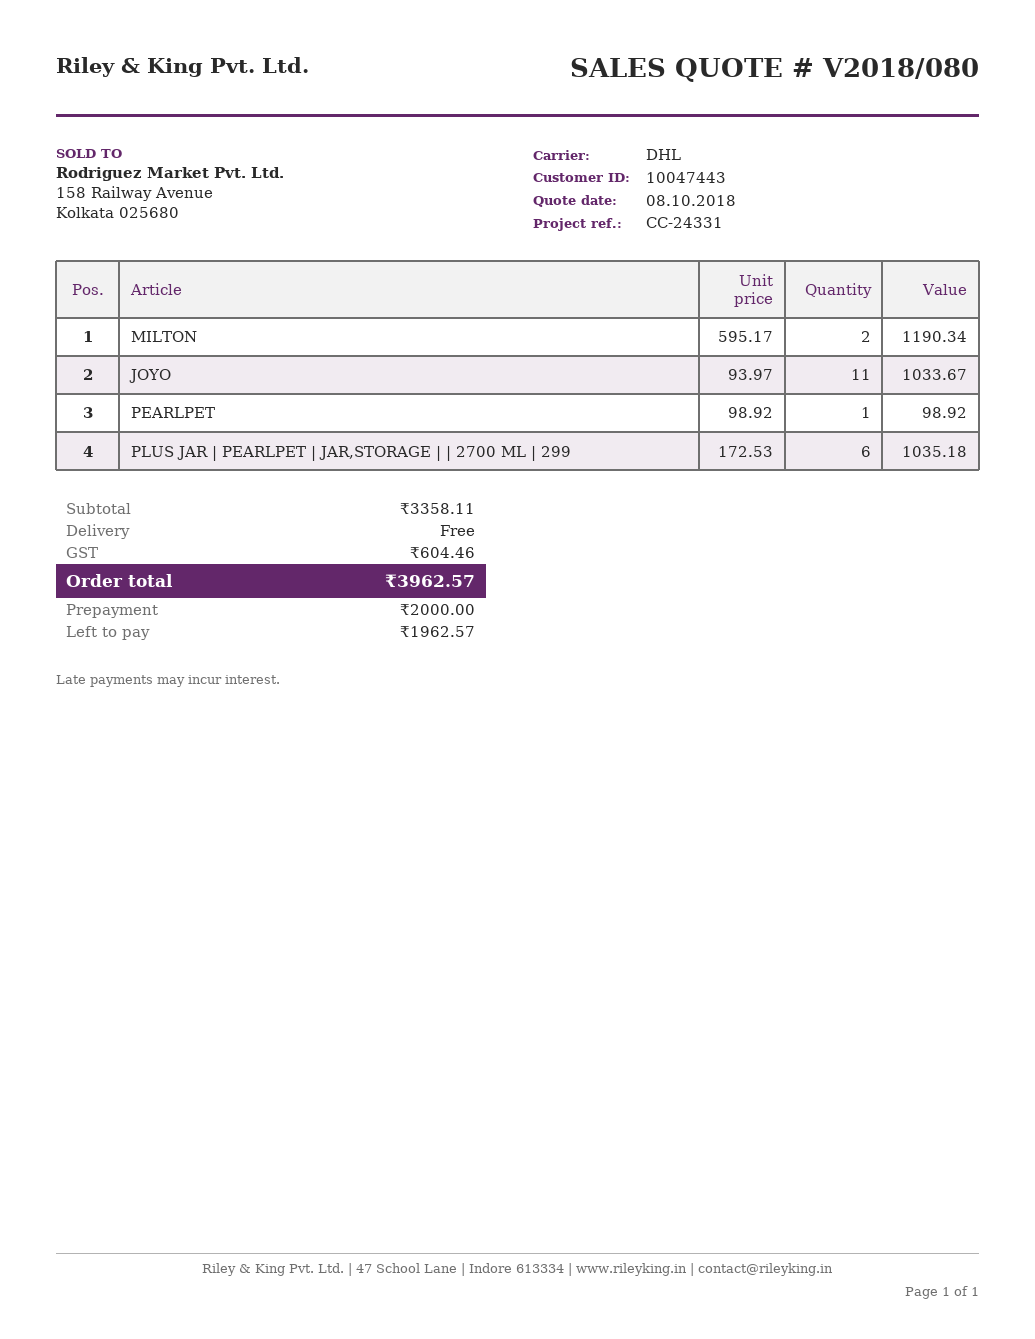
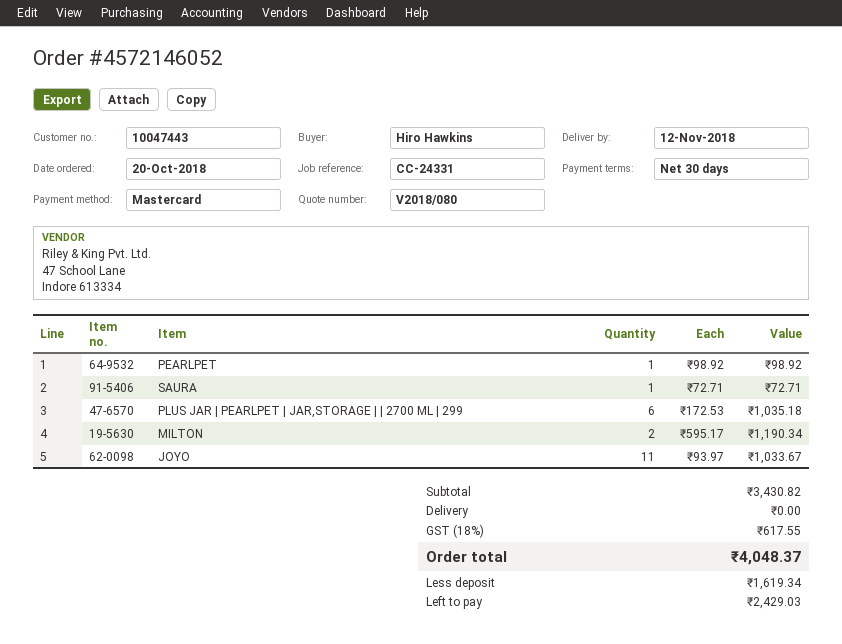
SAURA: none -> 1 x 72.71 = 72.71
subtotal: 3358.11 -> 3430.82
tax: 604.46 -> 617.55
total: 3962.57 -> 4048.37
deposit: 2000.00 -> 1619.34
balance: 1962.57 -> 2429.03

